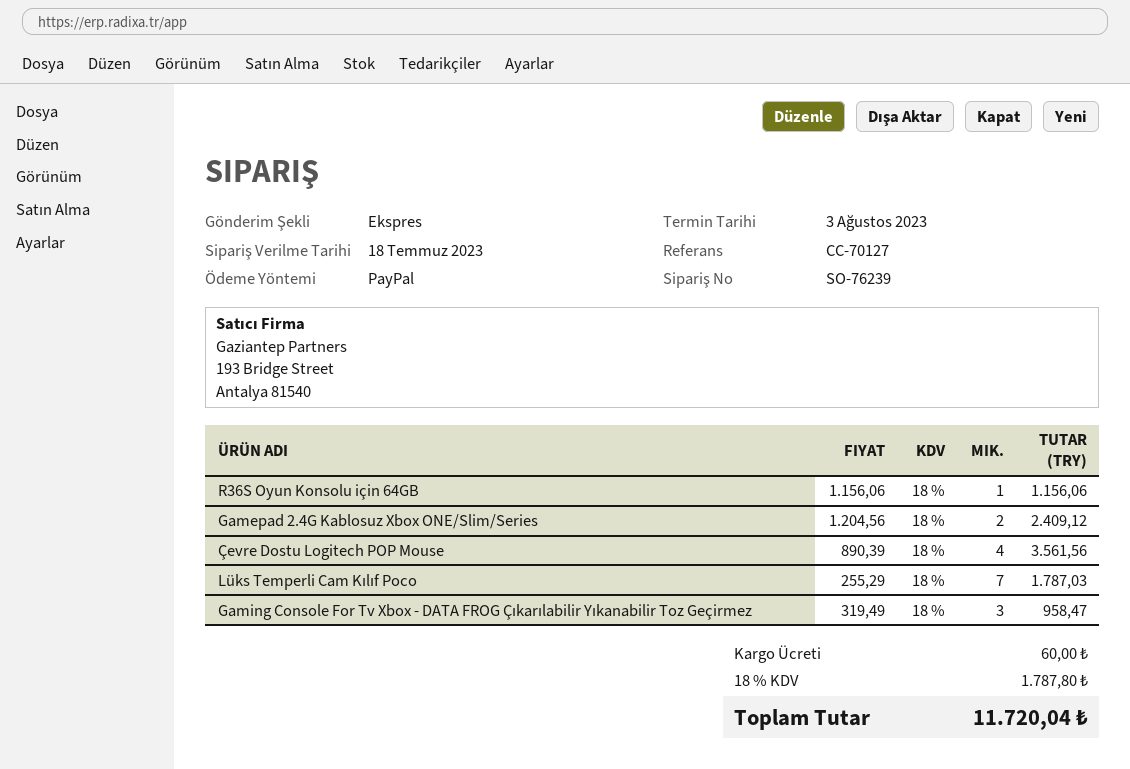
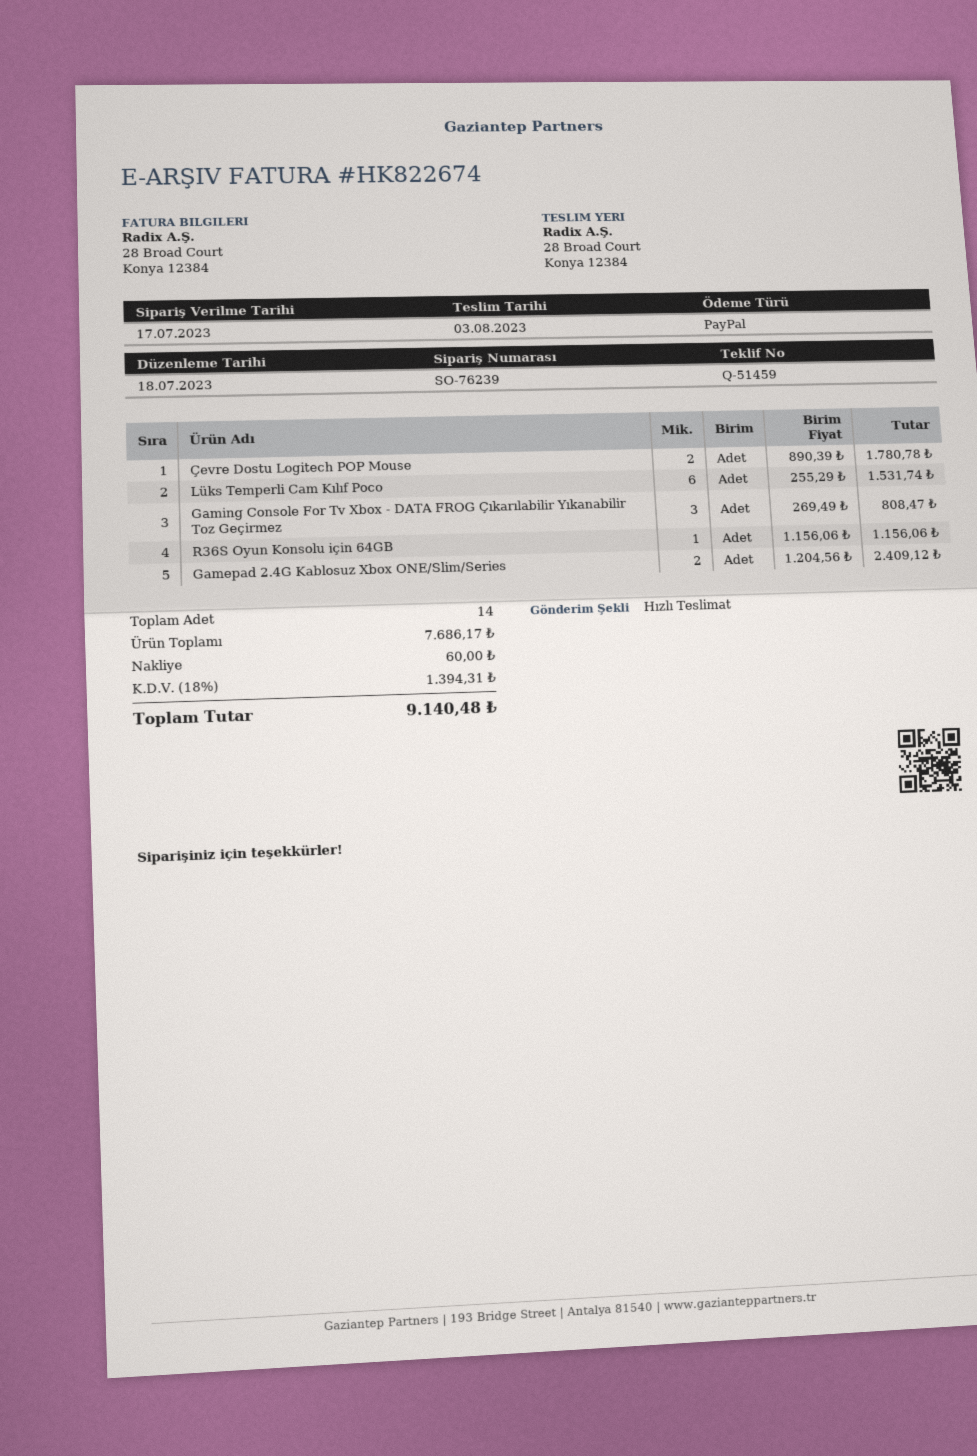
order date: 2023-07-18 -> 2023-07-17
Çevre Dostu Logitech POP Mouse: 4 x 890.39 = 3561.56 -> 2 x 890.39 = 1780.78
Lüks Temperli Cam Kılıf Poco: 7 x 255.29 = 1787.03 -> 6 x 255.29 = 1531.74
Gaming Console For Tv Xbox - DATA FROG Çıkarılabilir Yıkanabilir Toz Geçirmez: 3 x 319.49 = 958.47 -> 3 x 269.49 = 808.47
tax: 18% = 1787.80 -> 18% = 1394.31
total: 11720.04 -> 9140.48

